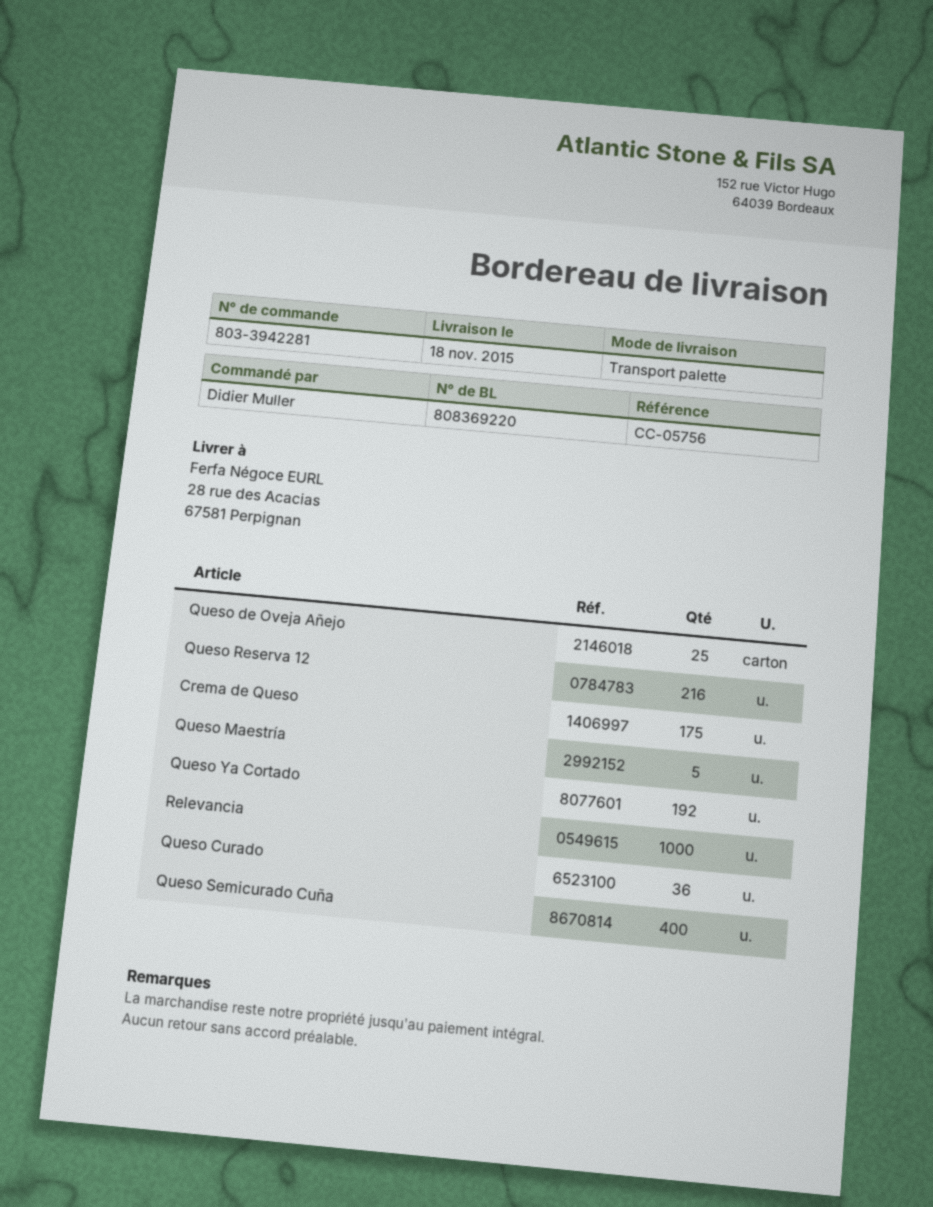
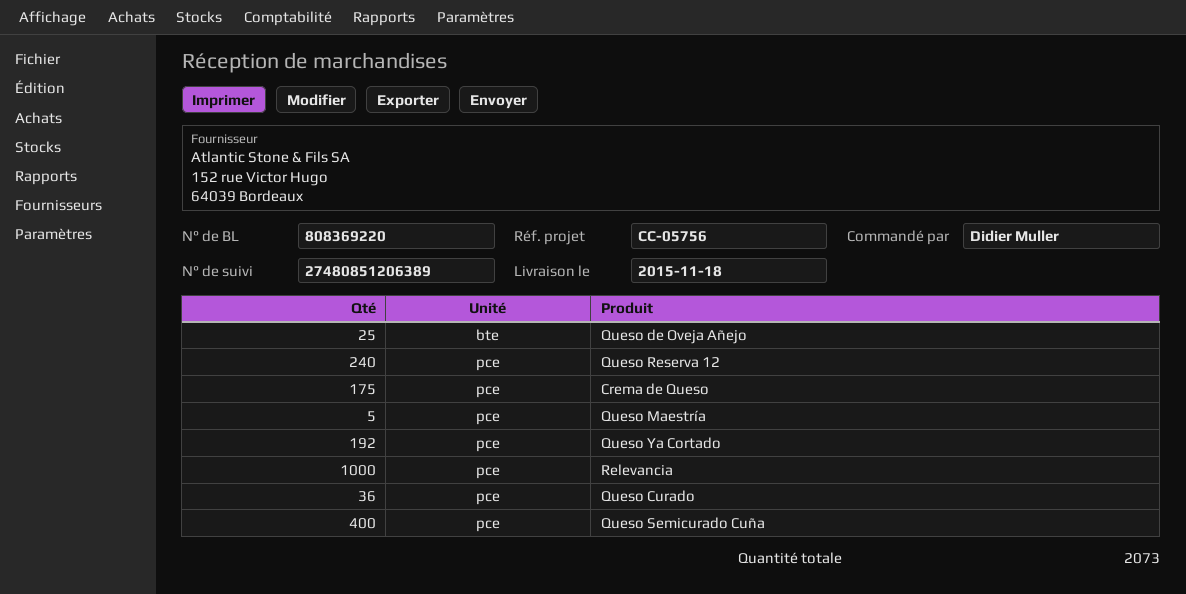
Queso Reserva 12: 216 -> 240

